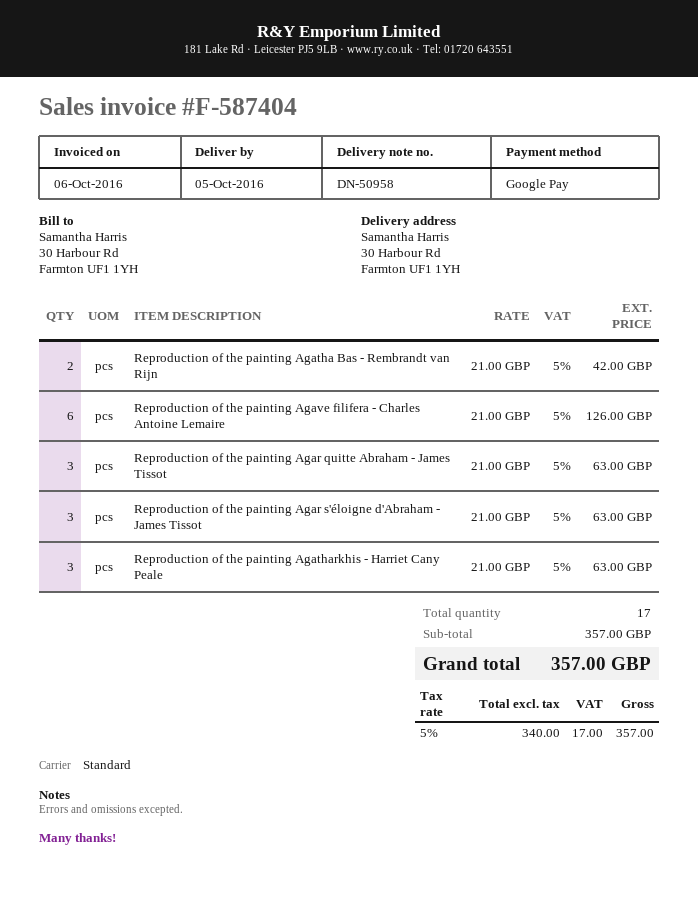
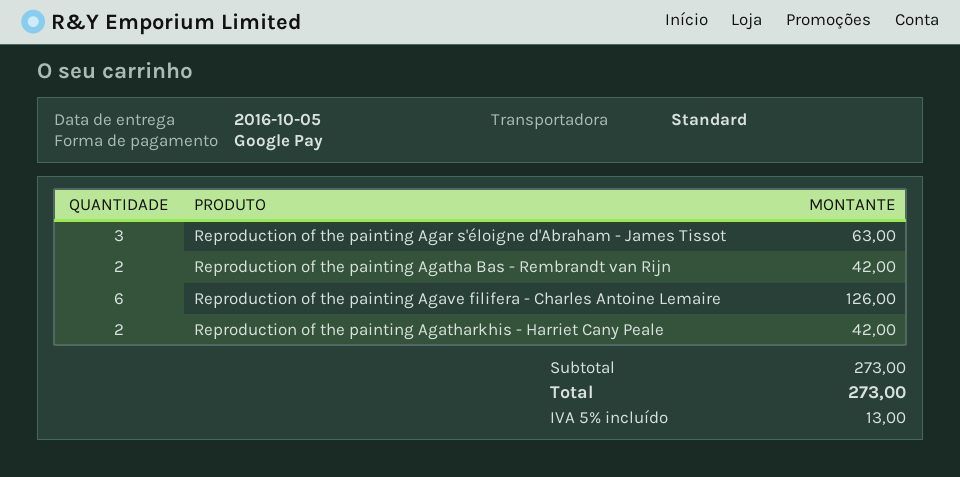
Reproduction of the painting Agar quitte Abraham - James Tissot: 3 for 63.00 -> none
Reproduction of the painting Agatharkhis - Harriet Cany Peale: 3 for 63.00 -> 2 for 42.00
subtotal: 357.00 -> 273.00
tax: 5% = 17.00 -> 5% = 13.00
total: 357.00 -> 273.00

